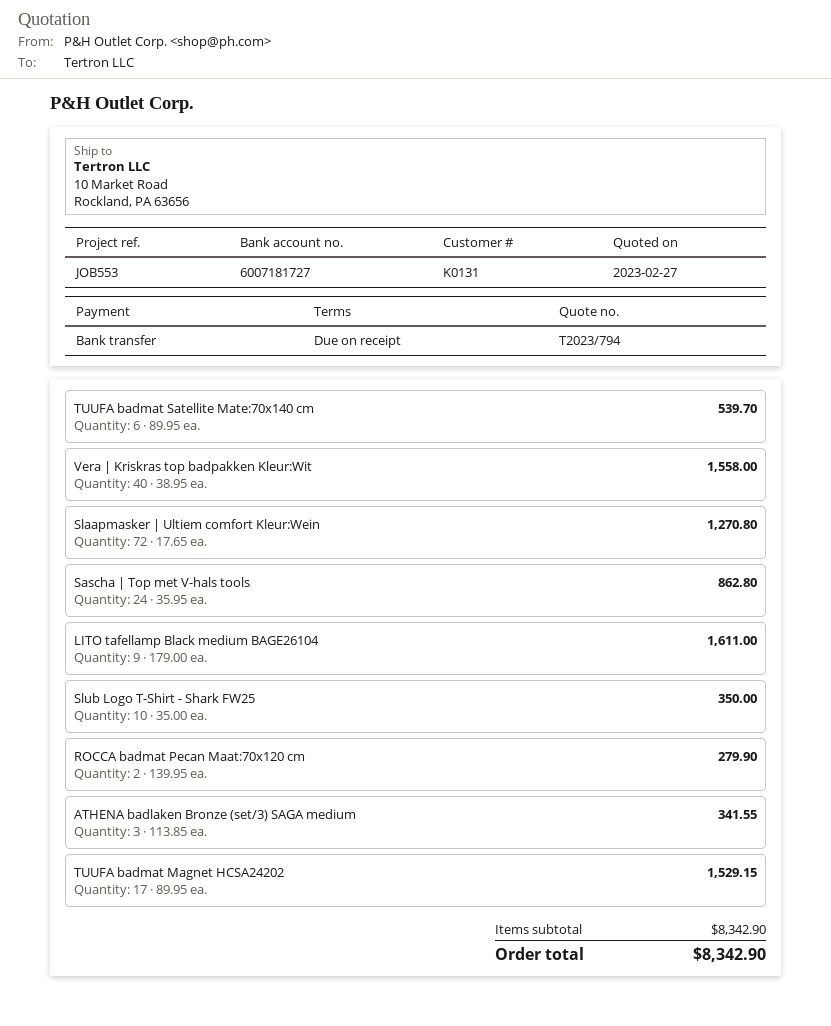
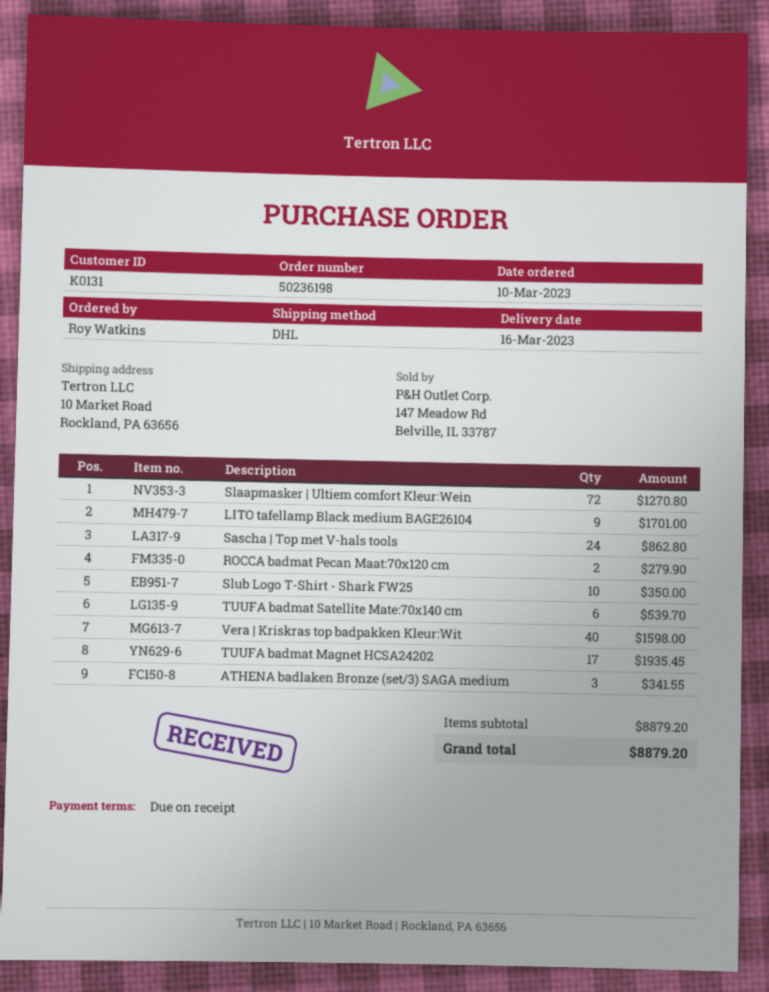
Vera | Kriskras top badpakken Kleur:Wit: 40 for 1558.00 -> 40 for 1598.00
LITO tafellamp Black medium BAGE26104: 9 for 1611.00 -> 9 for 1701.00
TUUFA badmat Magnet HCSA24202: 17 for 1529.15 -> 17 for 1935.45
subtotal: 8342.90 -> 8879.20
total: 8342.90 -> 8879.20

